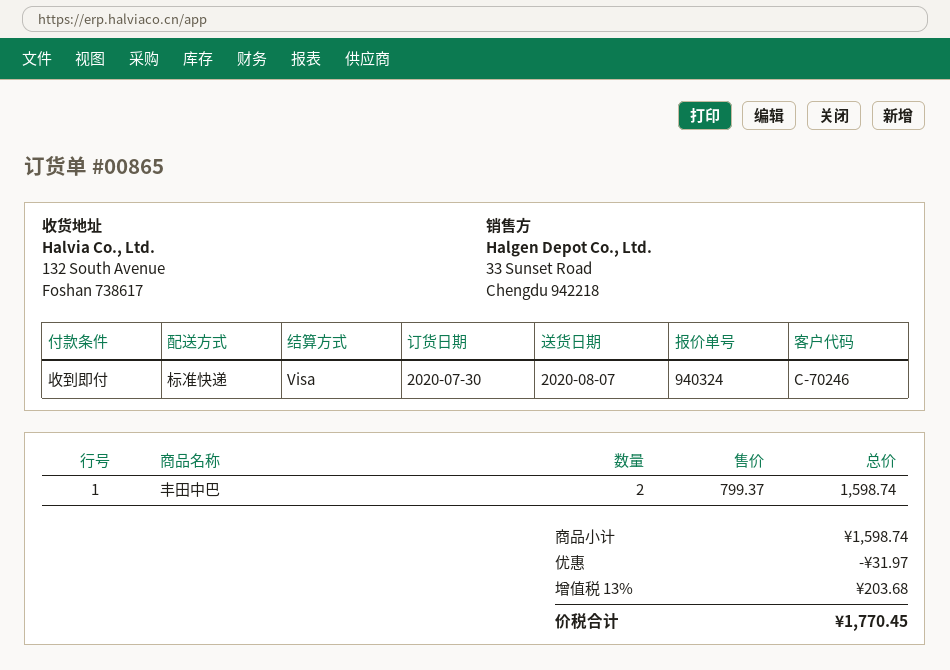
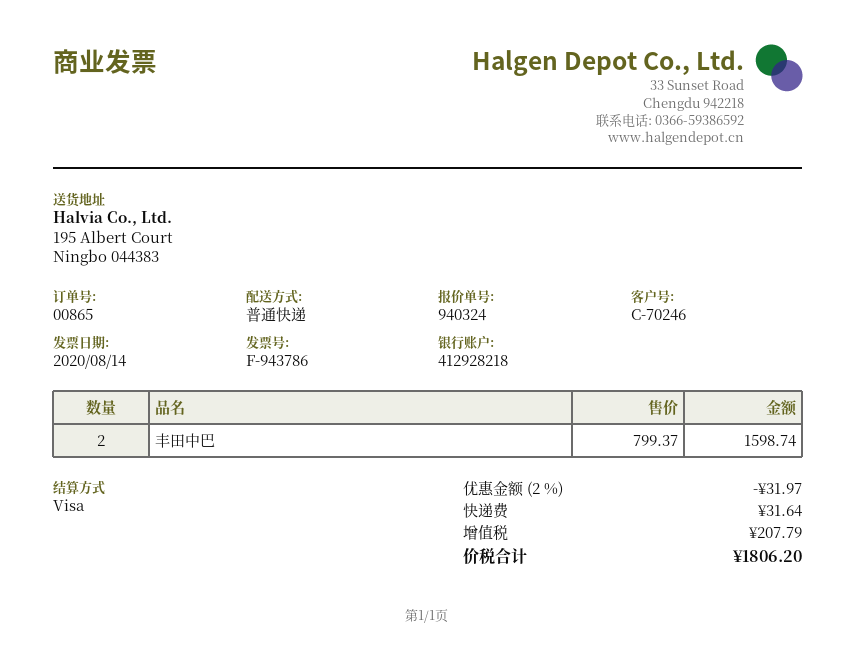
ship to: 132 South Avenue, Foshan 738617 -> 195 Albert Court, Ningbo 044383
shipping: none -> 31.64
tax: 203.68 -> 207.79
total: 1770.45 -> 1806.20

